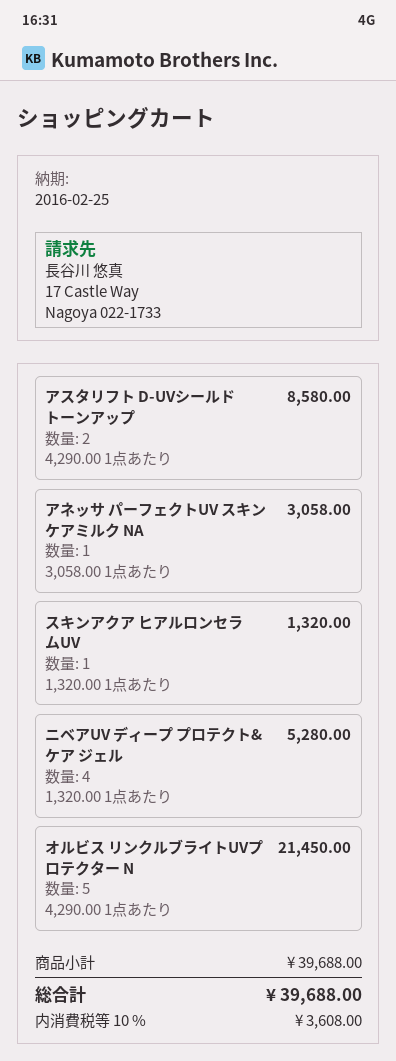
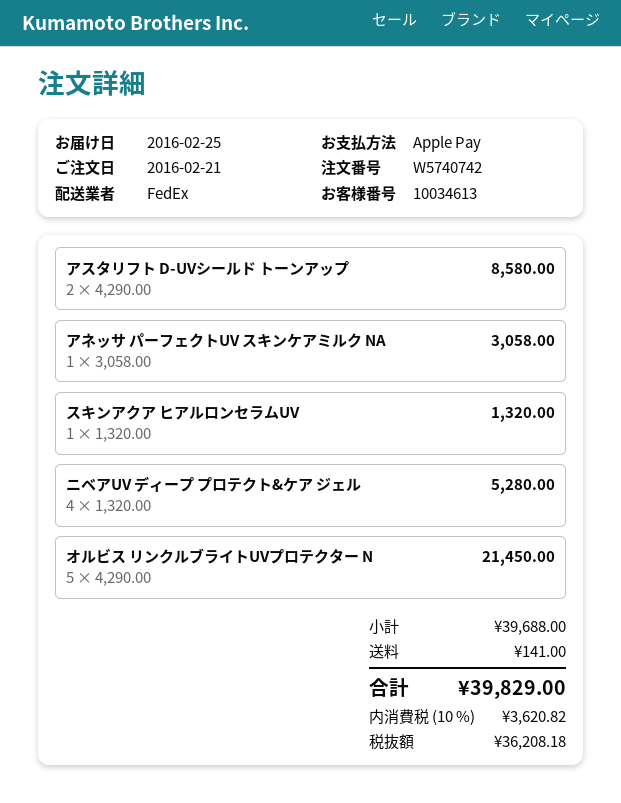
shipping: none -> 141.00
tax: 10% = 3608.00 -> 10% = 3620.82
total: 39688.00 -> 39829.00

